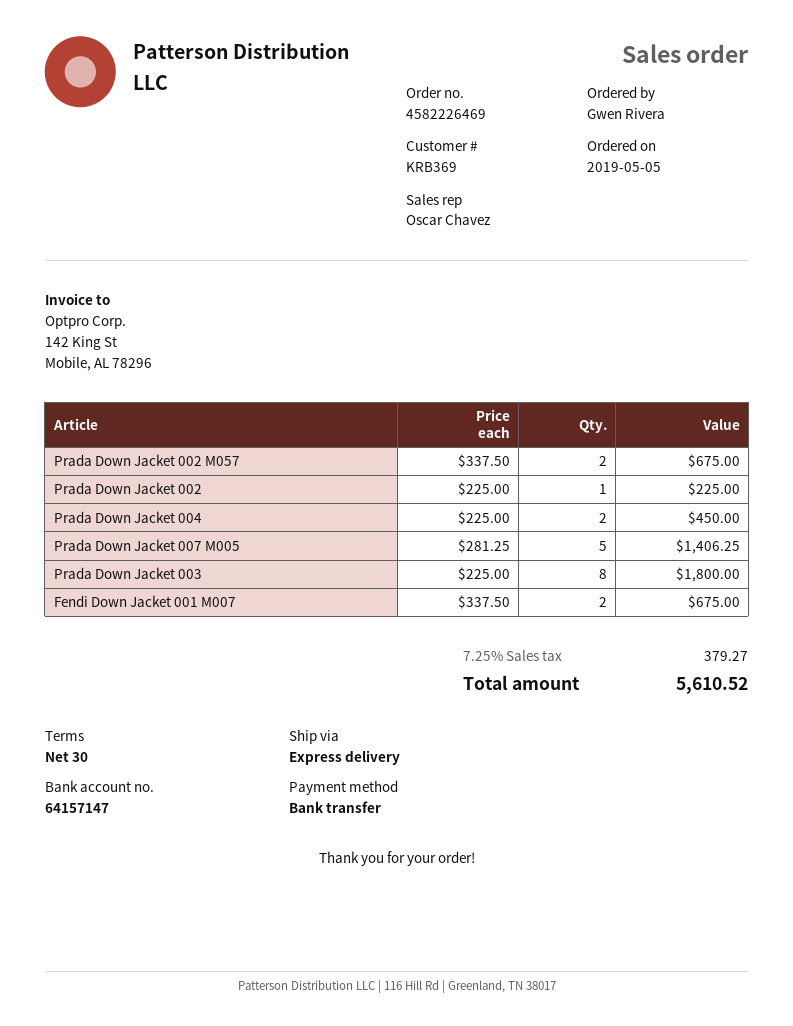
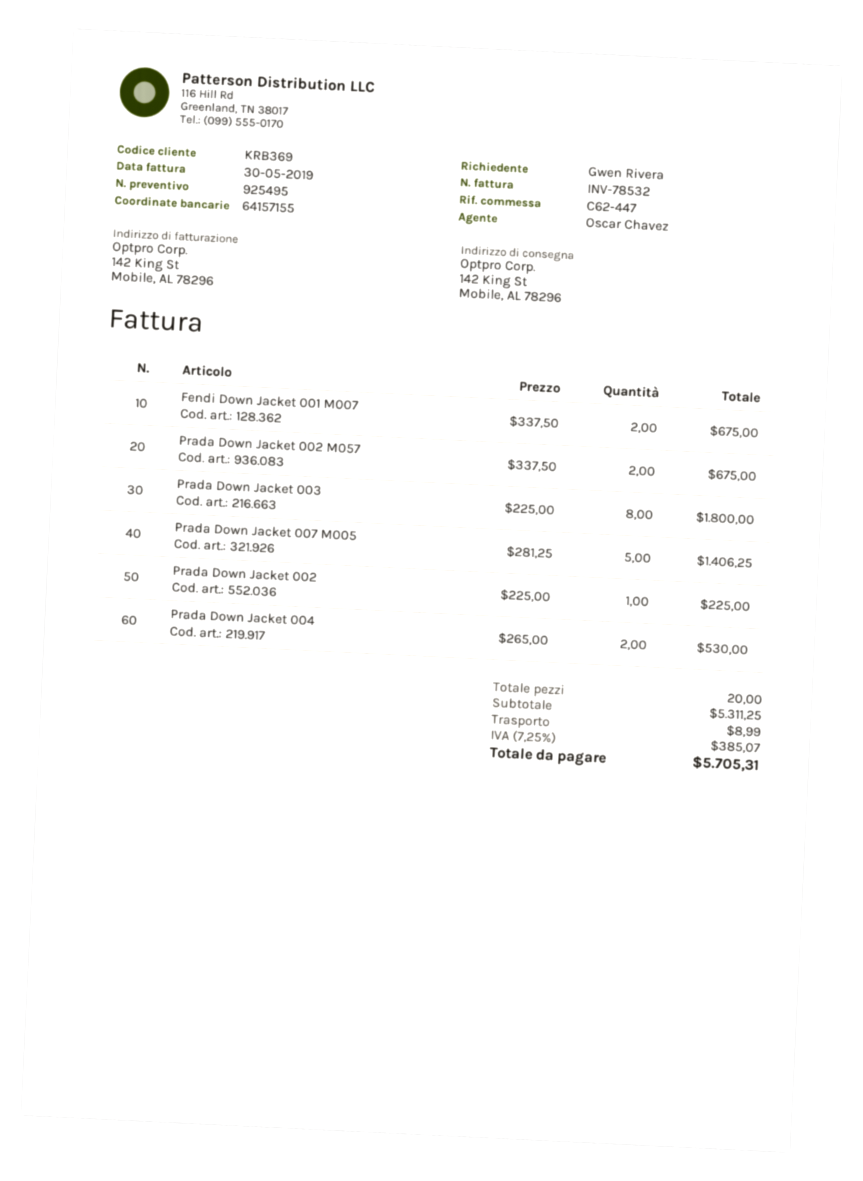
bank account: 64157147 -> 64157155
Prada Down Jacket 004: 2 x 225.00 = 450.00 -> 2 x 265.00 = 530.00
shipping: none -> 8.99
tax: 7.25% = 379.27 -> 7.25% = 385.07
total: 5610.52 -> 5705.31

